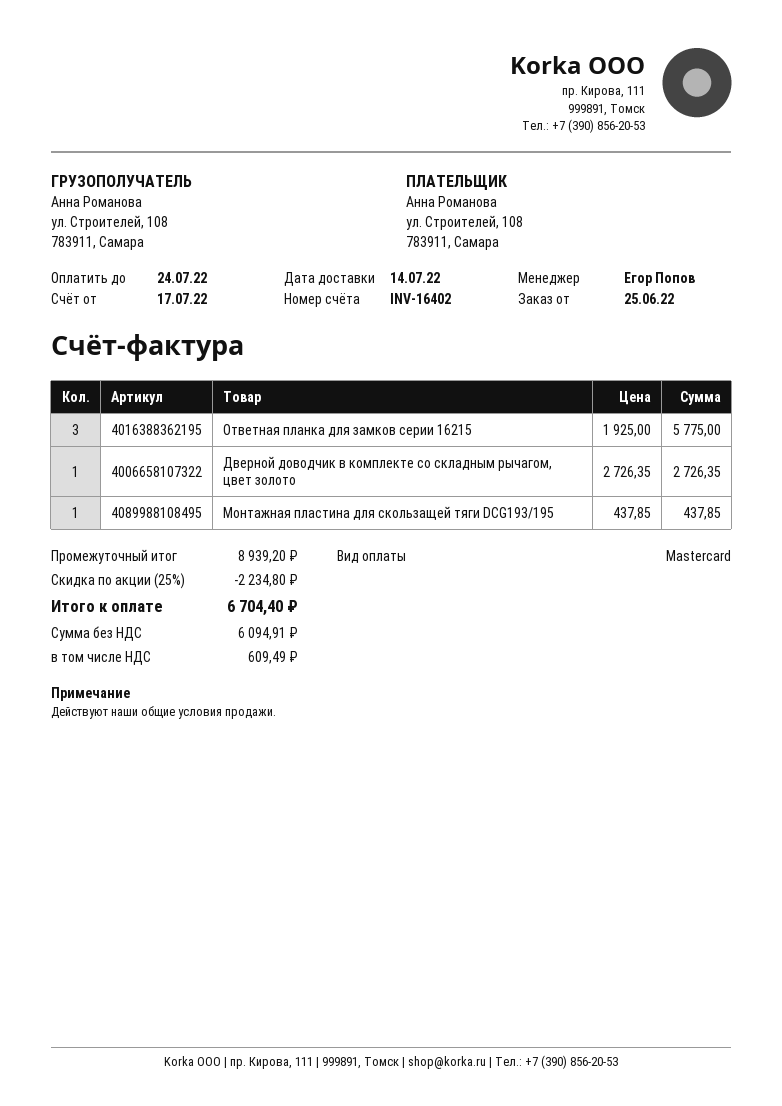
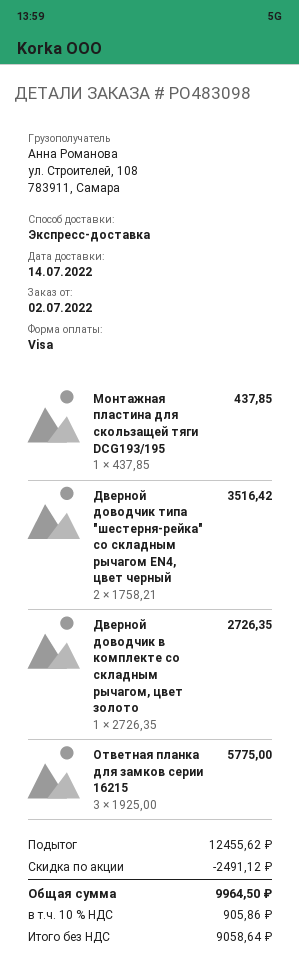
order date: 2022-06-25 -> 2022-07-02
payment method: Mastercard -> Visa
Дверной доводчик типа "шестерня-рейка" со складным рычагом EN4, цвет черный: none -> 2 x 1758.21 = 3516.42
subtotal: 8939.20 -> 12455.62
discount: 2234.80 -> 2491.12
net: 6094.91 -> 9058.64
tax: 609.49 -> 905.86
total: 6704.40 -> 9964.50

